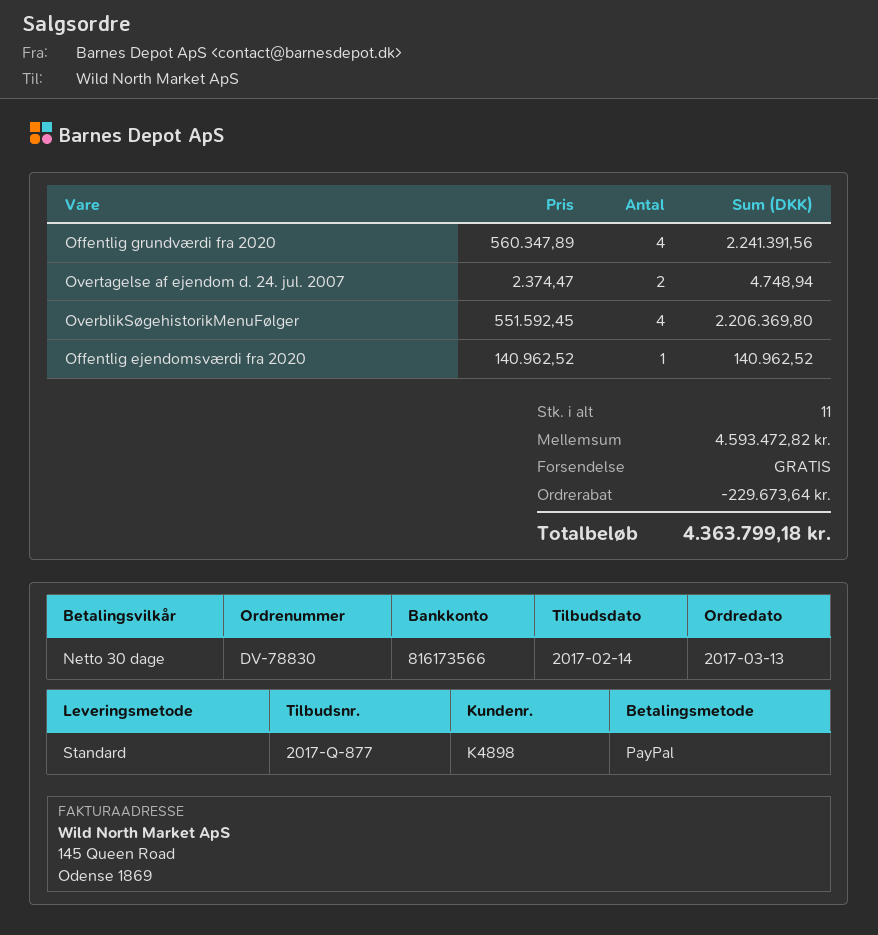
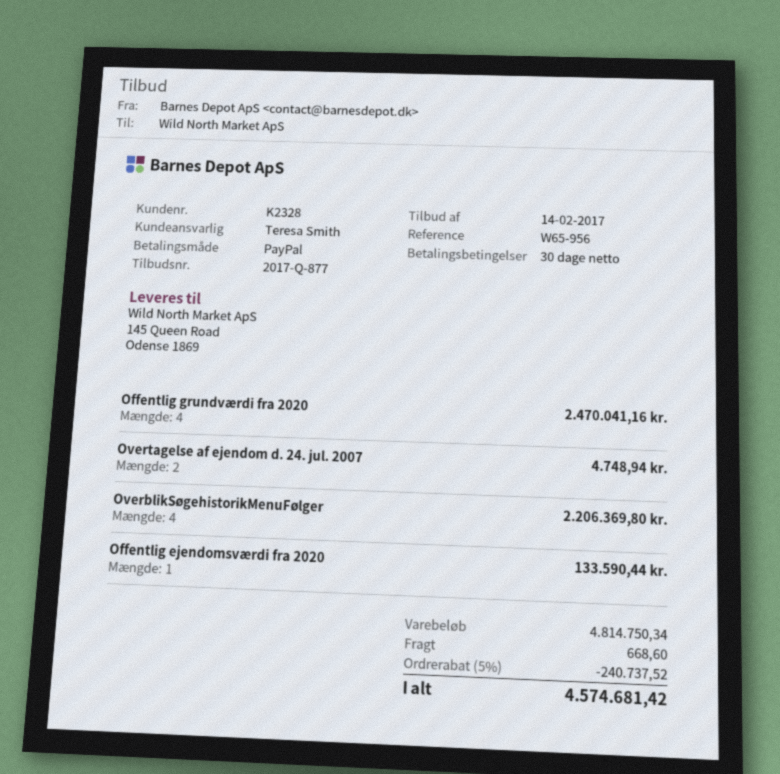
customer number: K4898 -> K2328
Offentlig grundværdi fra 2020: 4 for 2241391.56 -> 4 for 2470041.16
Offentlig ejendomsværdi fra 2020: 1 for 140962.52 -> 1 for 133590.44
subtotal: 4593472.82 -> 4814750.34
discount: 229673.64 -> 240737.52
shipping: 0.00 -> 668.60
total: 4363799.18 -> 4574681.42

